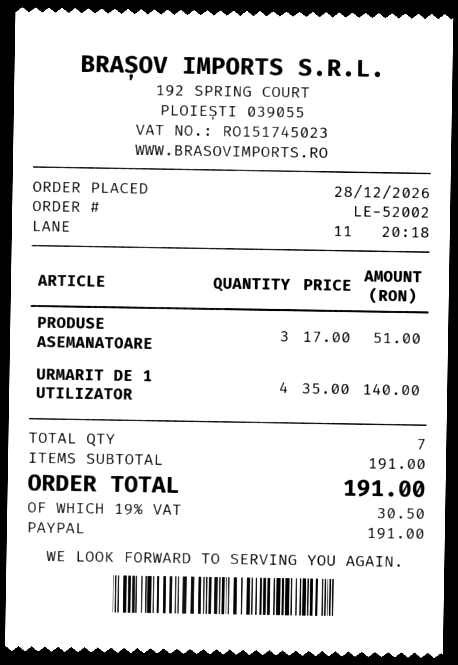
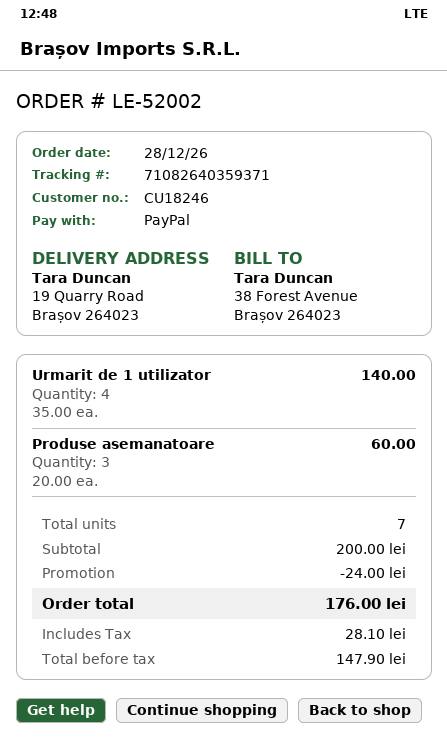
PRODUSE ASEMANATOARE: 3 x 17.00 = 51.00 -> 3 x 20.00 = 60.00
subtotal: 191.00 -> 200.00
discount: none -> 24.00
tax: 30.50 -> 28.10
total: 191.00 -> 176.00

